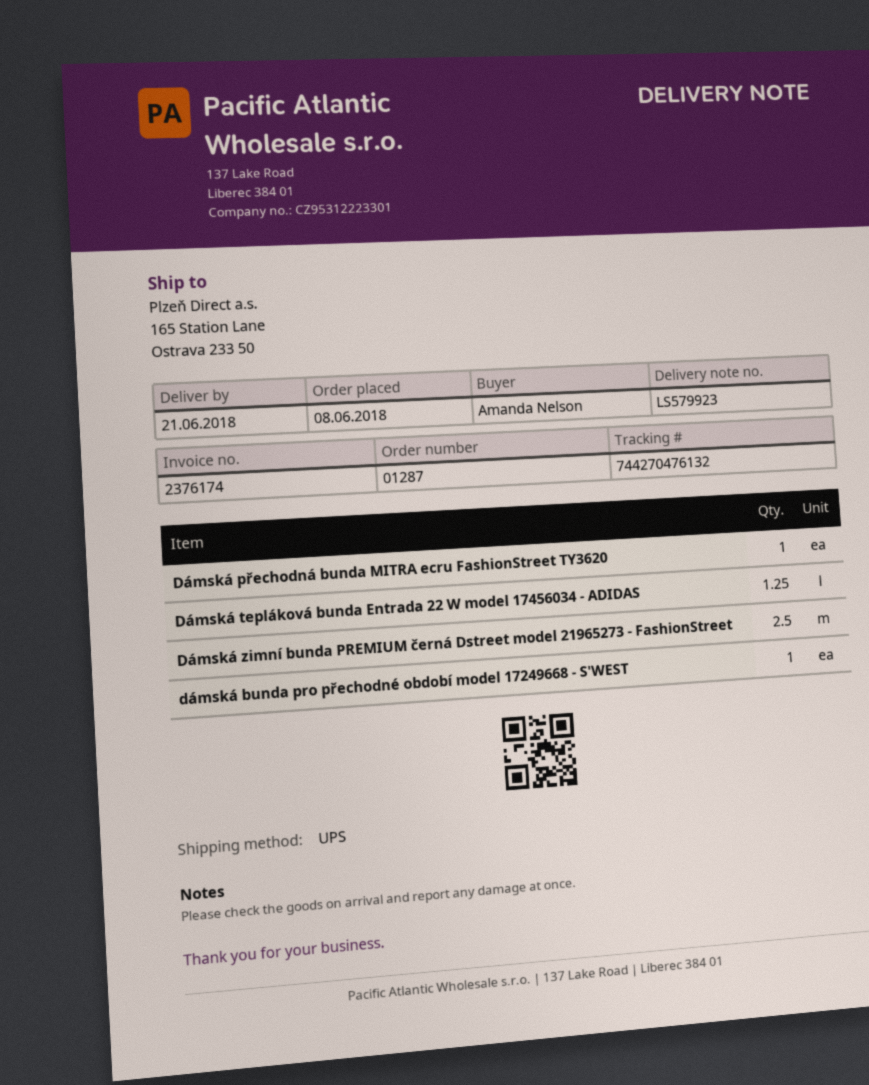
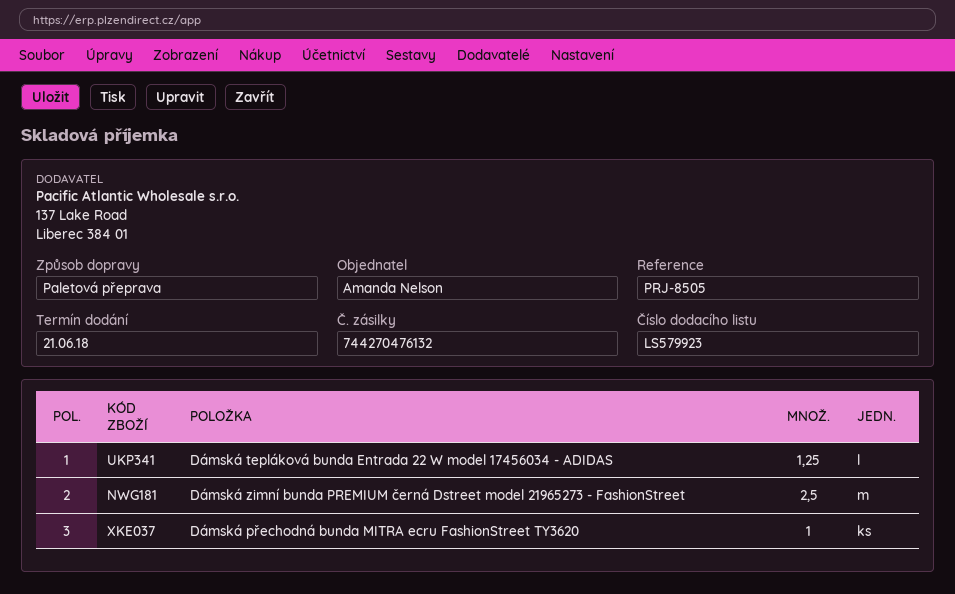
shipping method: UPS -> pallet freight
dámská bunda pro přechodné období model 17249668 - S'WEST: 1 -> none

